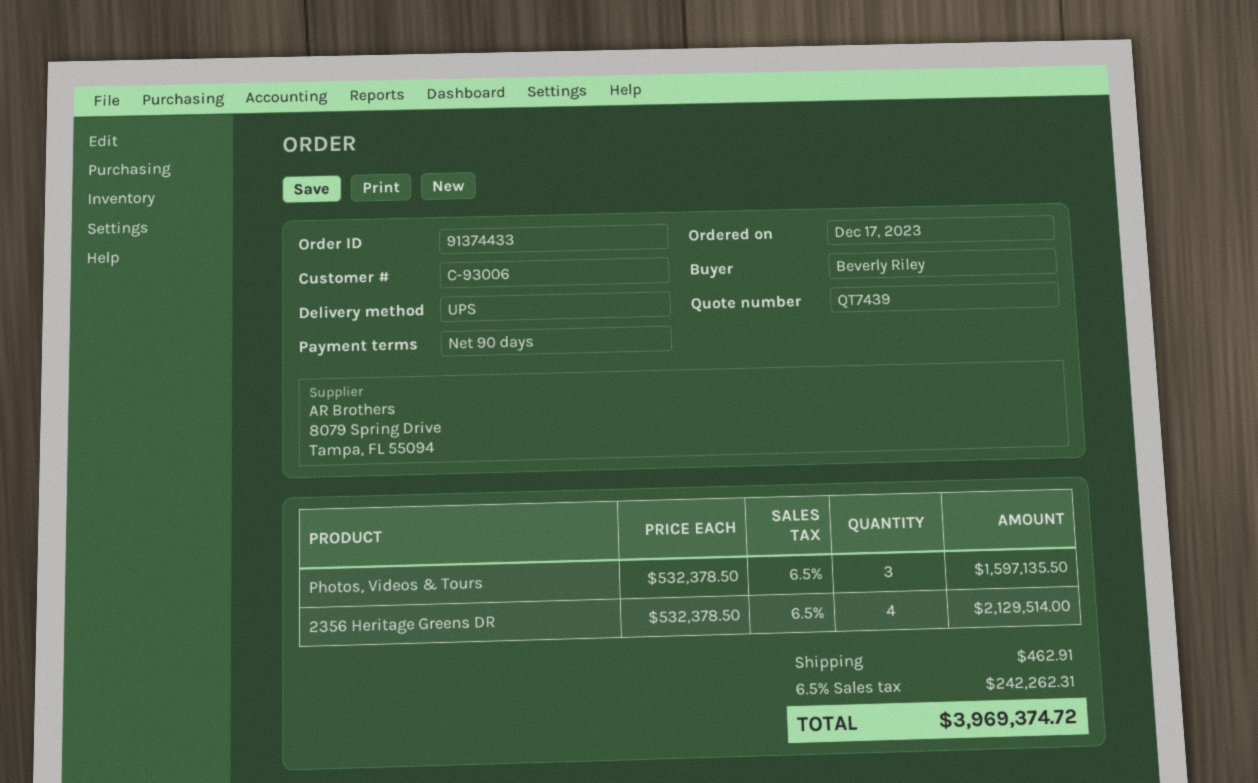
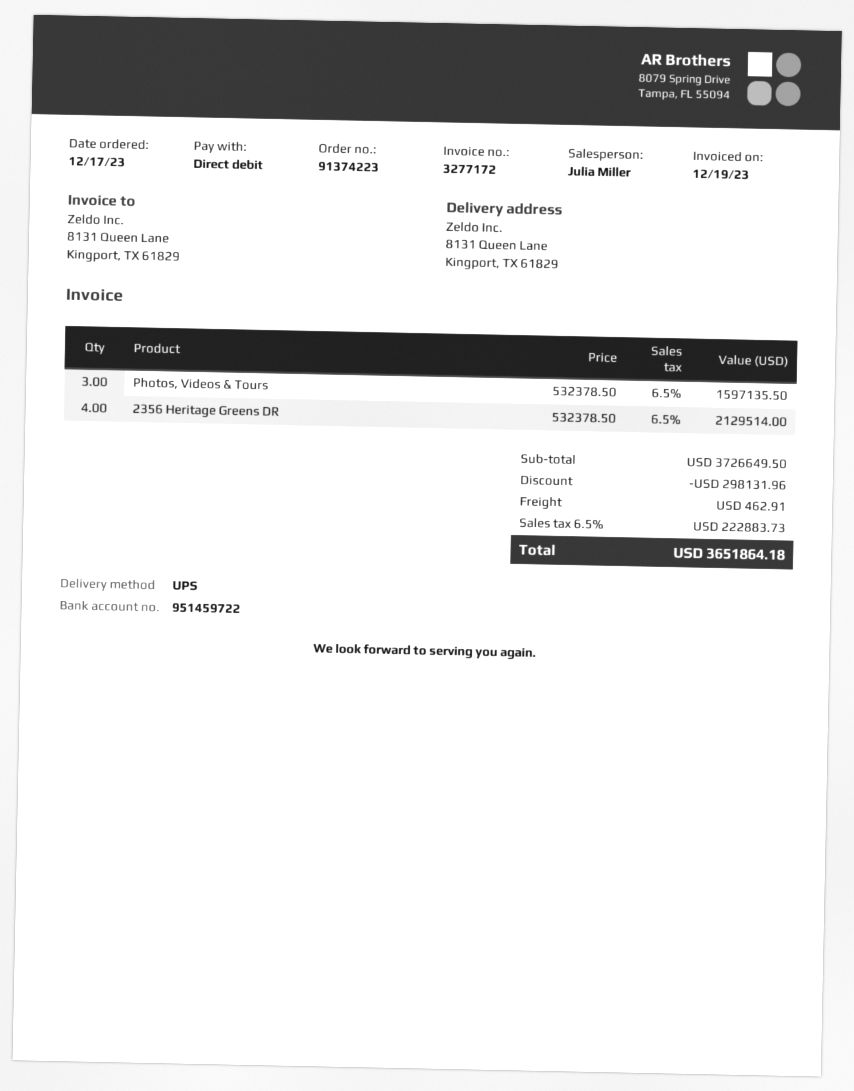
order number: 91374433 -> 91374223
discount: none -> 298131.96
tax: 6.5% = 242262.31 -> 6.5% = 222883.73
total: 3969374.72 -> 3651864.18

